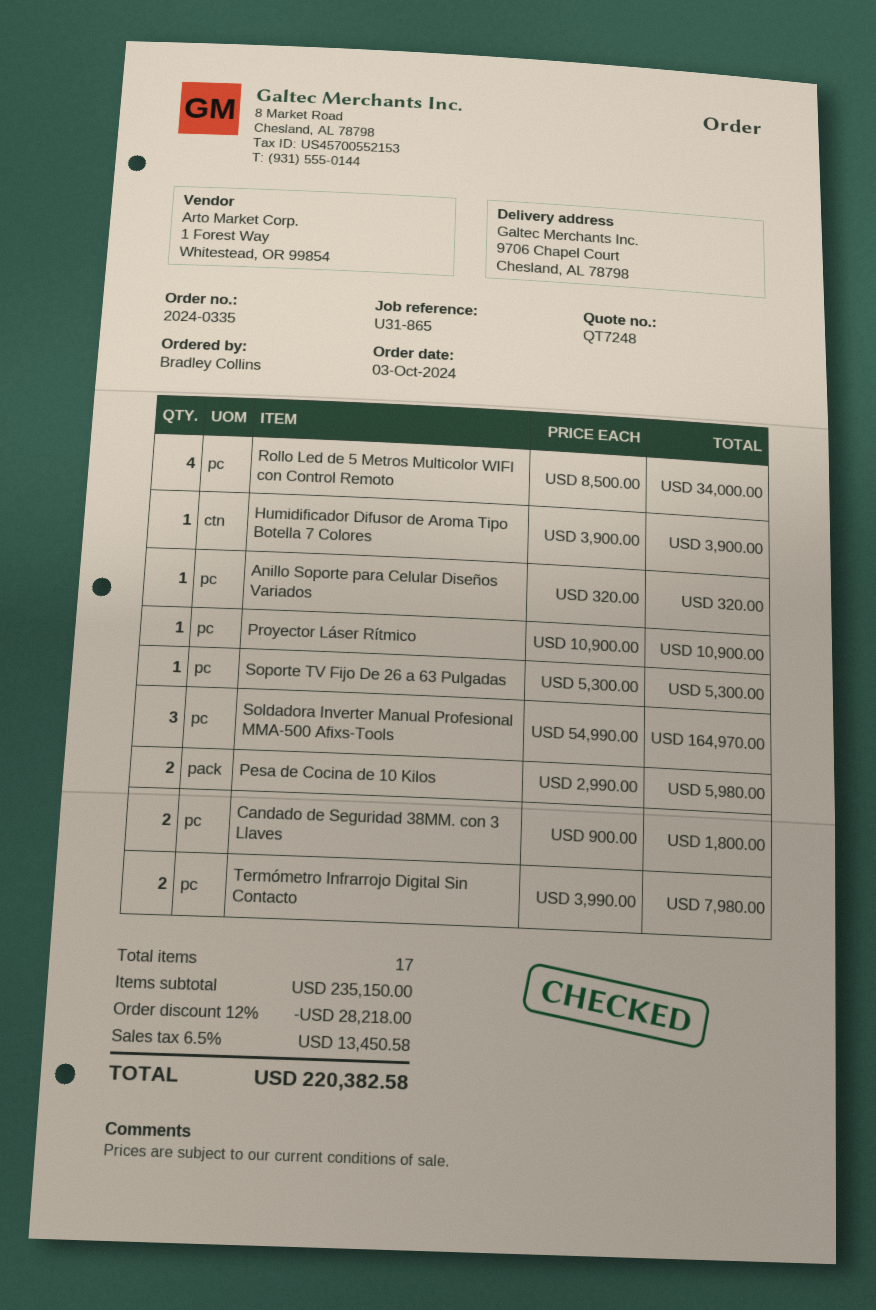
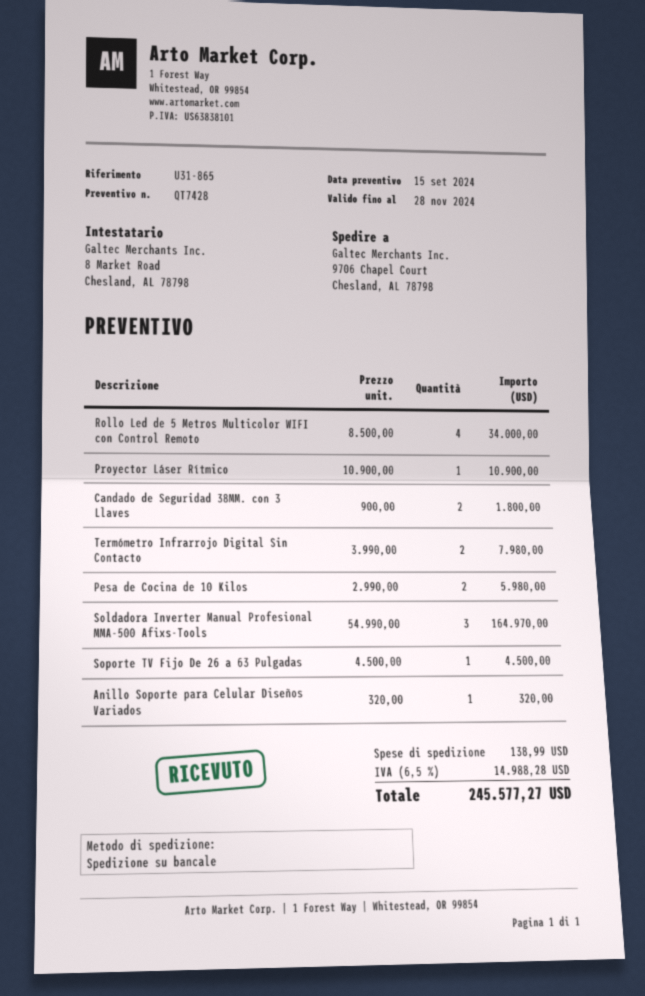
quote number: QT7248 -> QT7428
Humidificador Difusor de Aroma Tipo Botella 7 Colores: 1 x 3900.00 = 3900.00 -> none
Soporte TV Fijo De 26 a 63 Pulgadas: 1 x 5300.00 = 5300.00 -> 1 x 4500.00 = 4500.00
discount: 12% = 28218.00 -> none
shipping: none -> 138.99
tax: 6.5% = 13450.58 -> 6.5% = 14988.28
total: 220382.58 -> 245577.27

